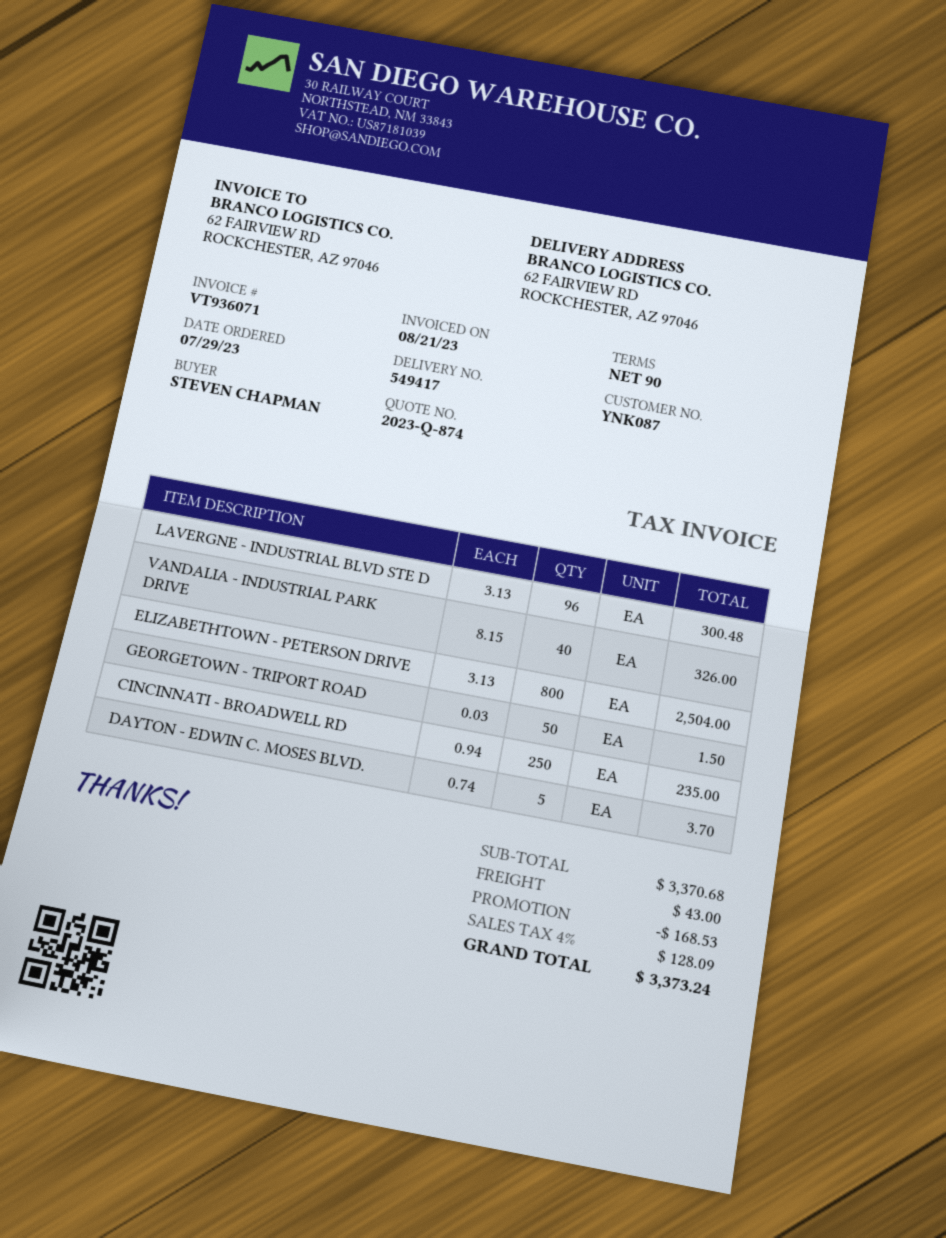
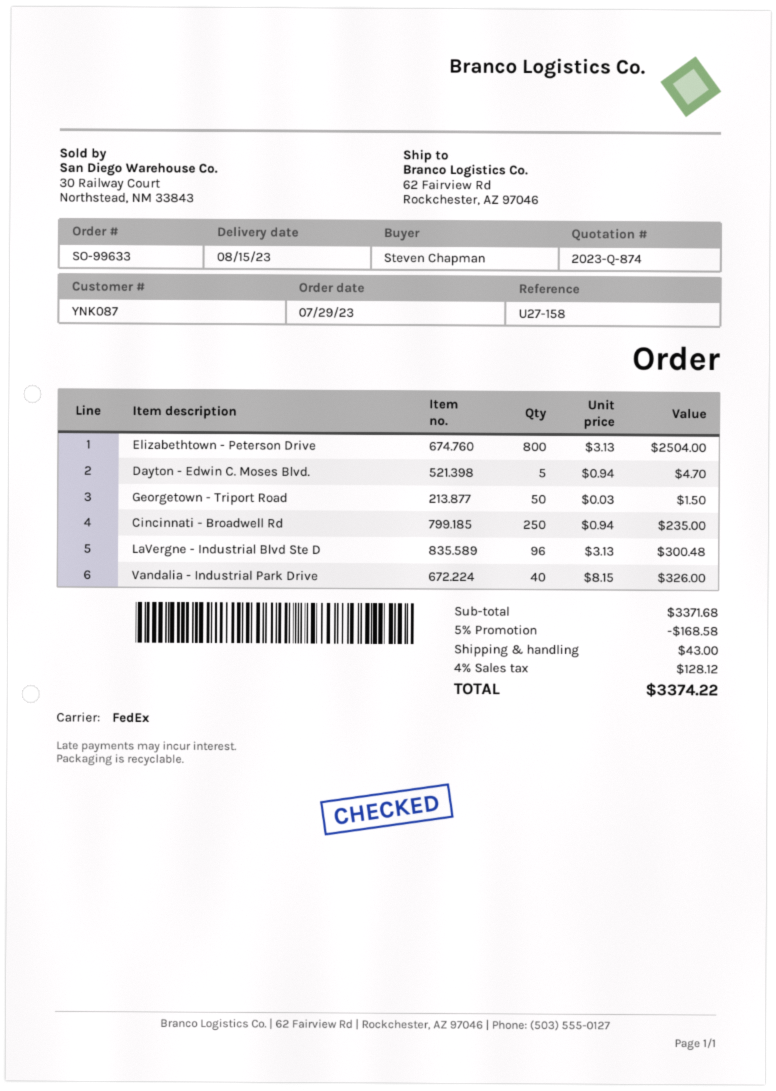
DAYTON - EDWIN C. MOSES BLVD.: 5 x 0.74 = 3.70 -> 5 x 0.94 = 4.70
subtotal: 3370.68 -> 3371.68
discount: 168.53 -> 168.58
tax: 4% = 128.09 -> 4% = 128.12
total: 3373.24 -> 3374.22

